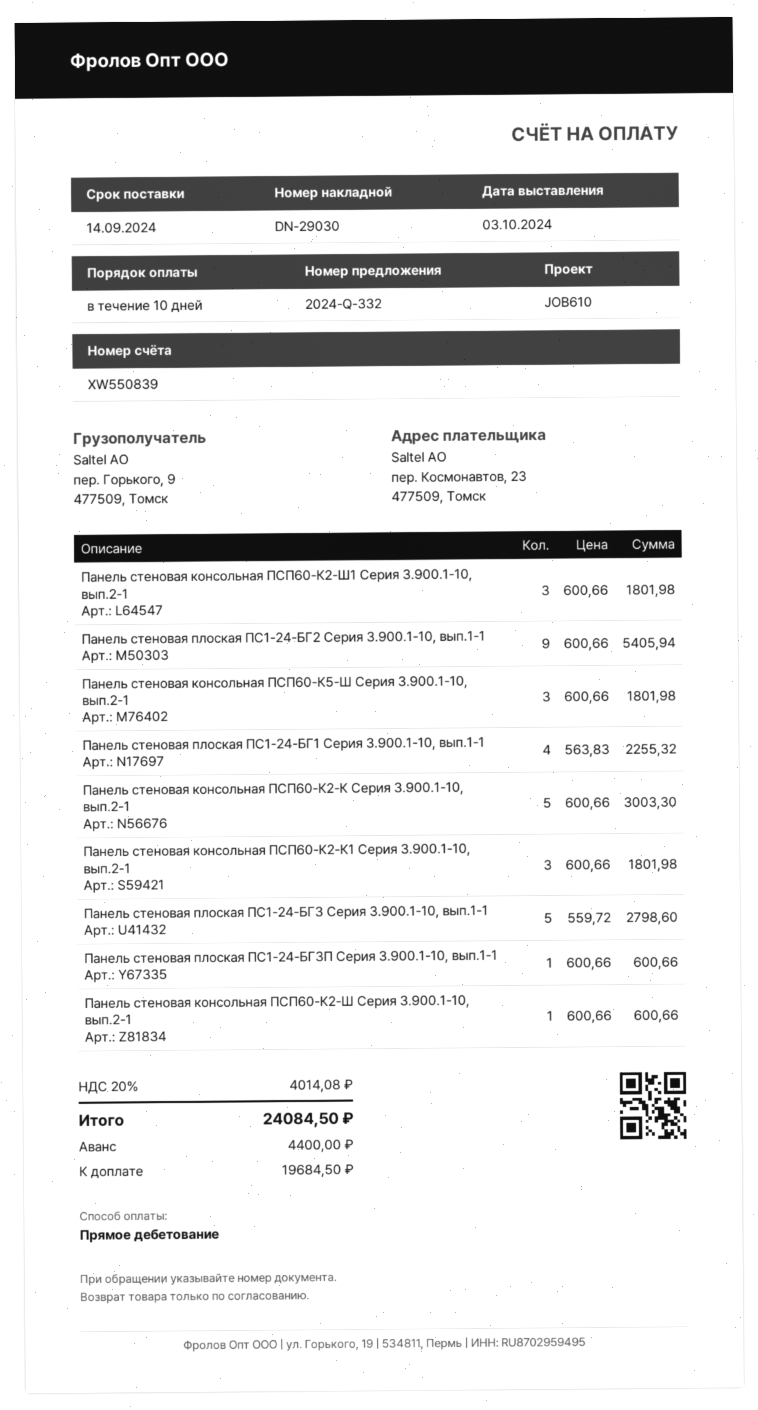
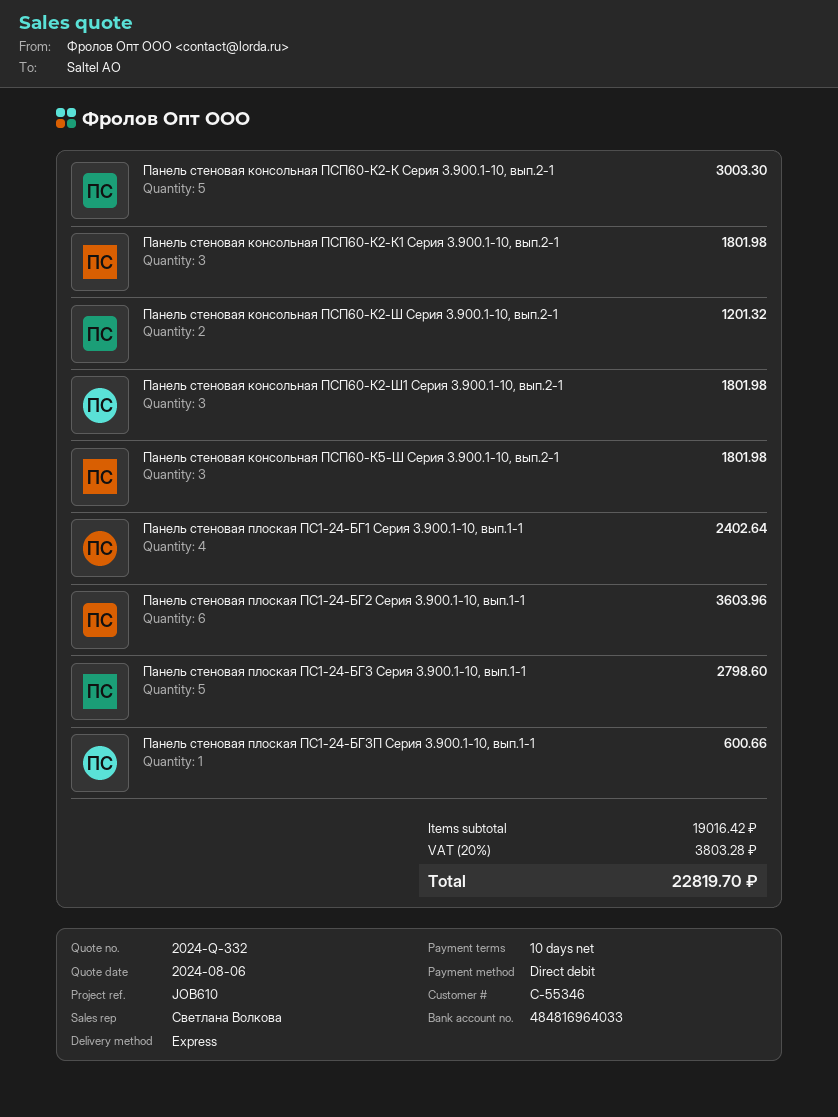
Панель стеновая плоская ПС1-24-БГ2 Серия 3.900.1-10, вып.1-1: 9 for 5405.94 -> 6 for 3603.96
Панель стеновая плоская ПС1-24-БГ1 Серия 3.900.1-10, вып.1-1: 4 for 2255.32 -> 4 for 2402.64
Панель стеновая консольная ПСП60-К2-Ш Серия 3.900.1-10, вып.2-1: 1 for 600.66 -> 2 for 1201.32
tax: 20% = 4014.08 -> 20% = 3803.28
total: 24084.50 -> 22819.70

